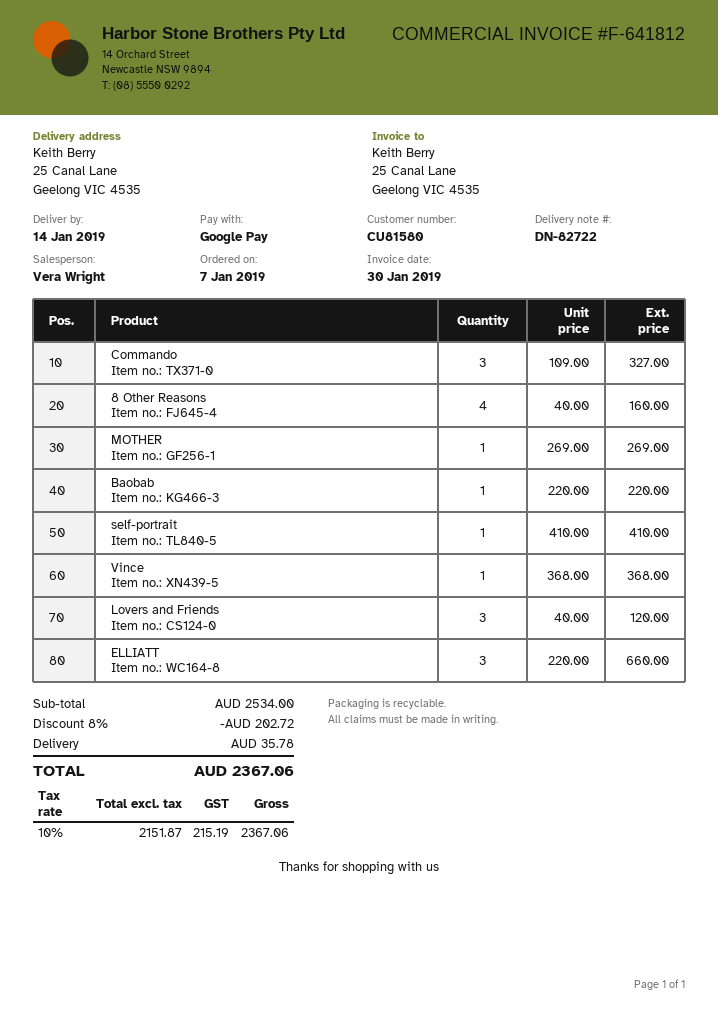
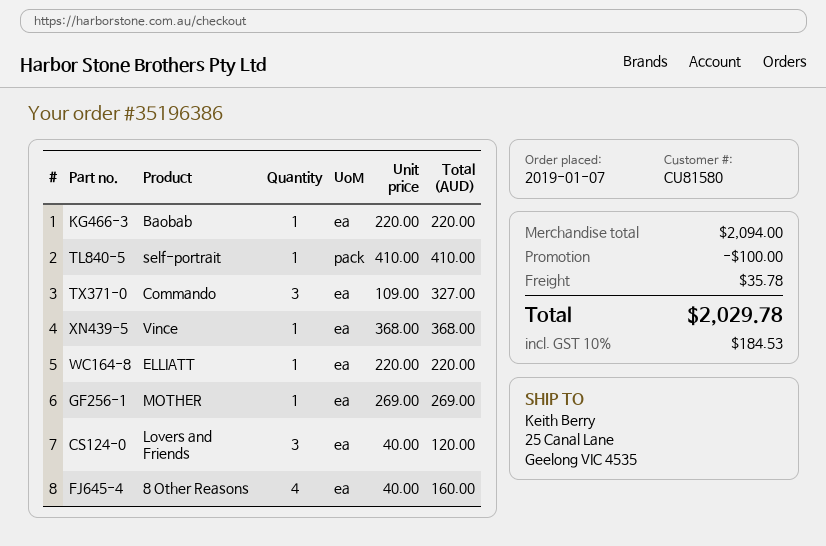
ELLIATT: 3 x 220.00 = 660.00 -> 1 x 220.00 = 220.00
subtotal: 2534.00 -> 2094.00
discount: 202.72 -> 100.00
tax: 10% = 215.19 -> 10% = 184.53
total: 2367.06 -> 2029.78

